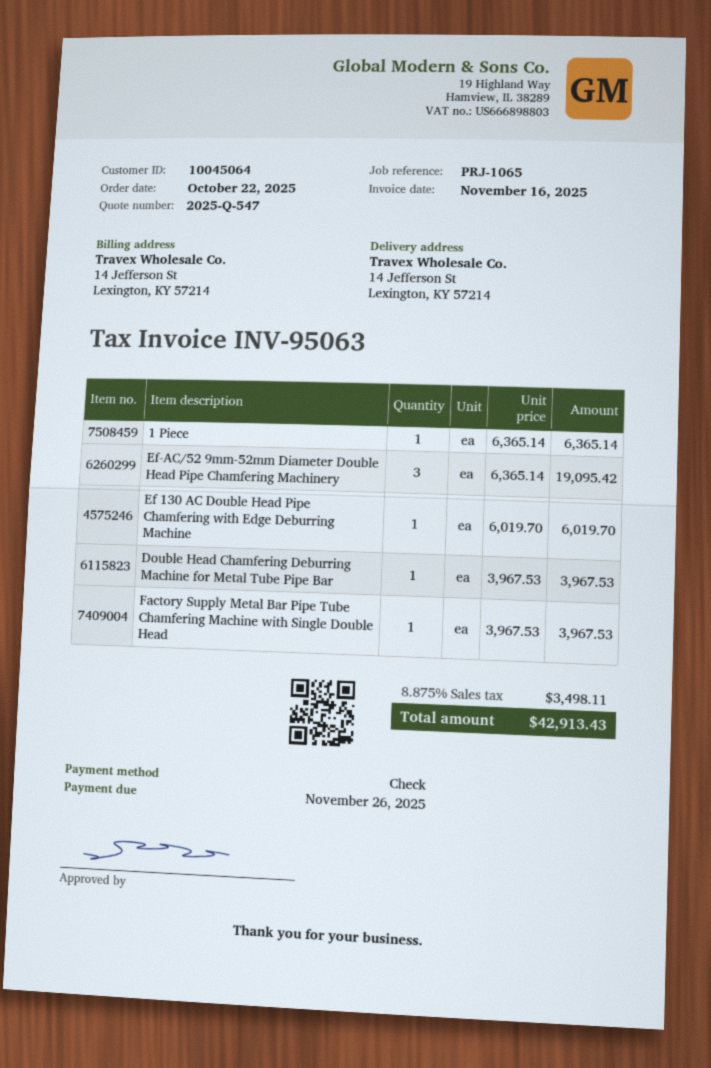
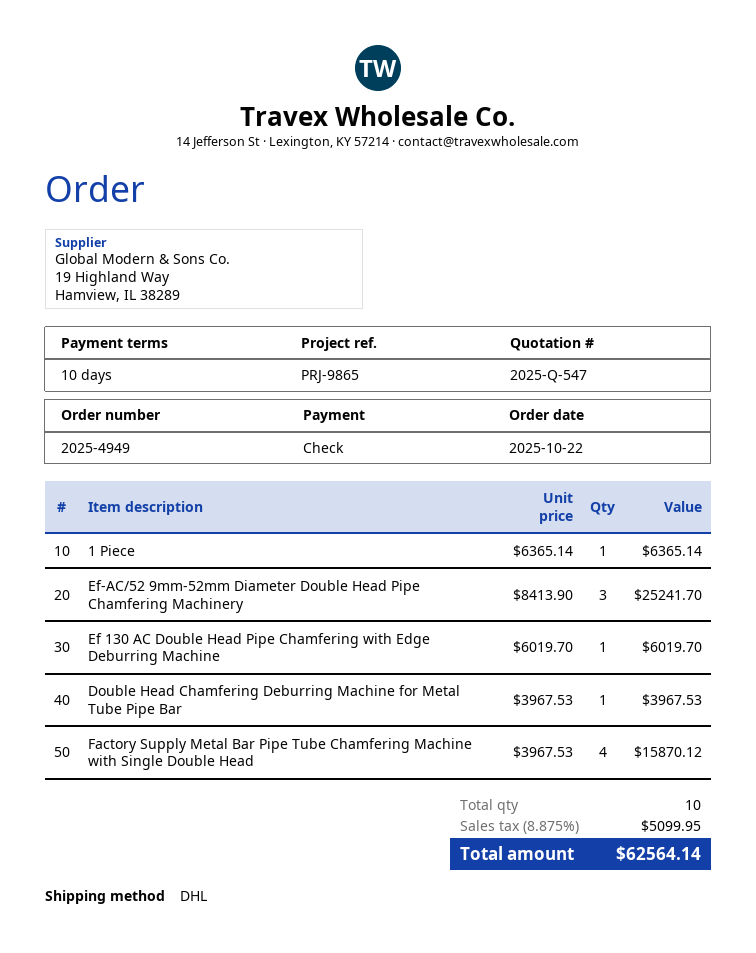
reference: PRJ-1065 -> PRJ-9865
Ef-AC/52 9mm-52mm Diameter Double Head Pipe Chamfering Machinery: 3 x 6365.14 = 19095.42 -> 3 x 8413.90 = 25241.70
Factory Supply Metal Bar Pipe Tube Chamfering Machine with Single Double Head: 1 x 3967.53 = 3967.53 -> 4 x 3967.53 = 15870.12
tax: 8.875% = 3498.11 -> 8.875% = 5099.95
total: 42913.43 -> 62564.14

